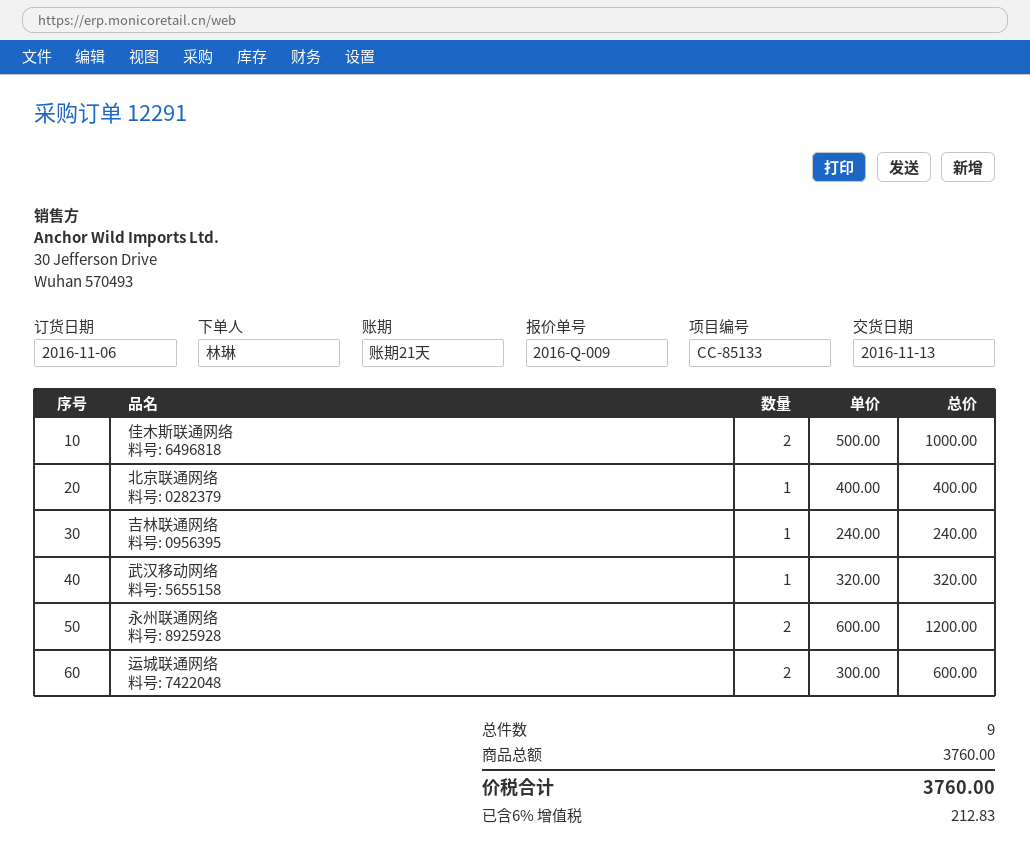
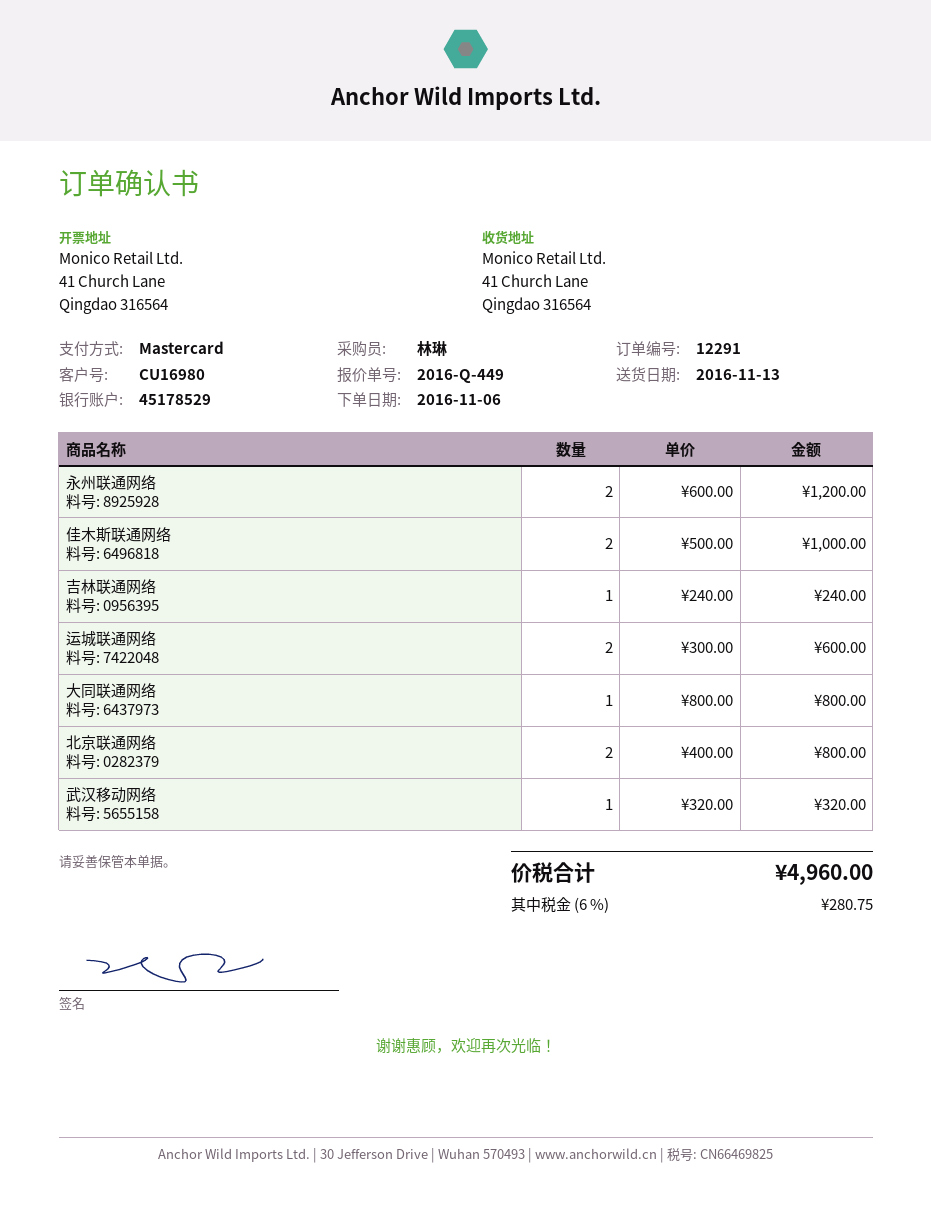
quote number: 2016-Q-009 -> 2016-Q-449
北京联通网络: 1 x 400.00 = 400.00 -> 2 x 400.00 = 800.00
大同联通网络: none -> 1 x 800.00 = 800.00
tax: 6% = 212.83 -> 6% = 280.75
total: 3760.00 -> 4960.00

